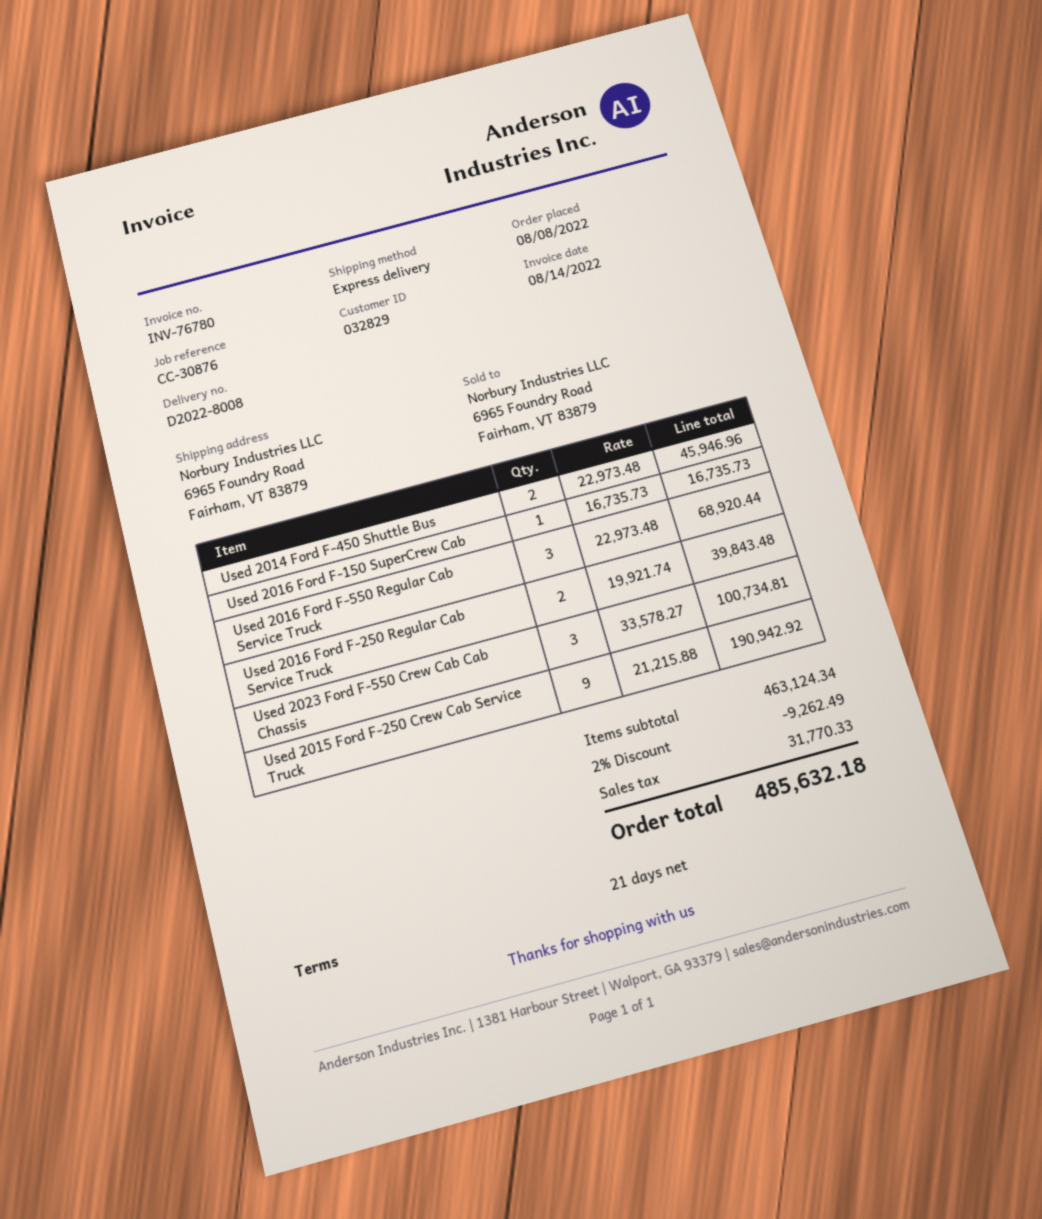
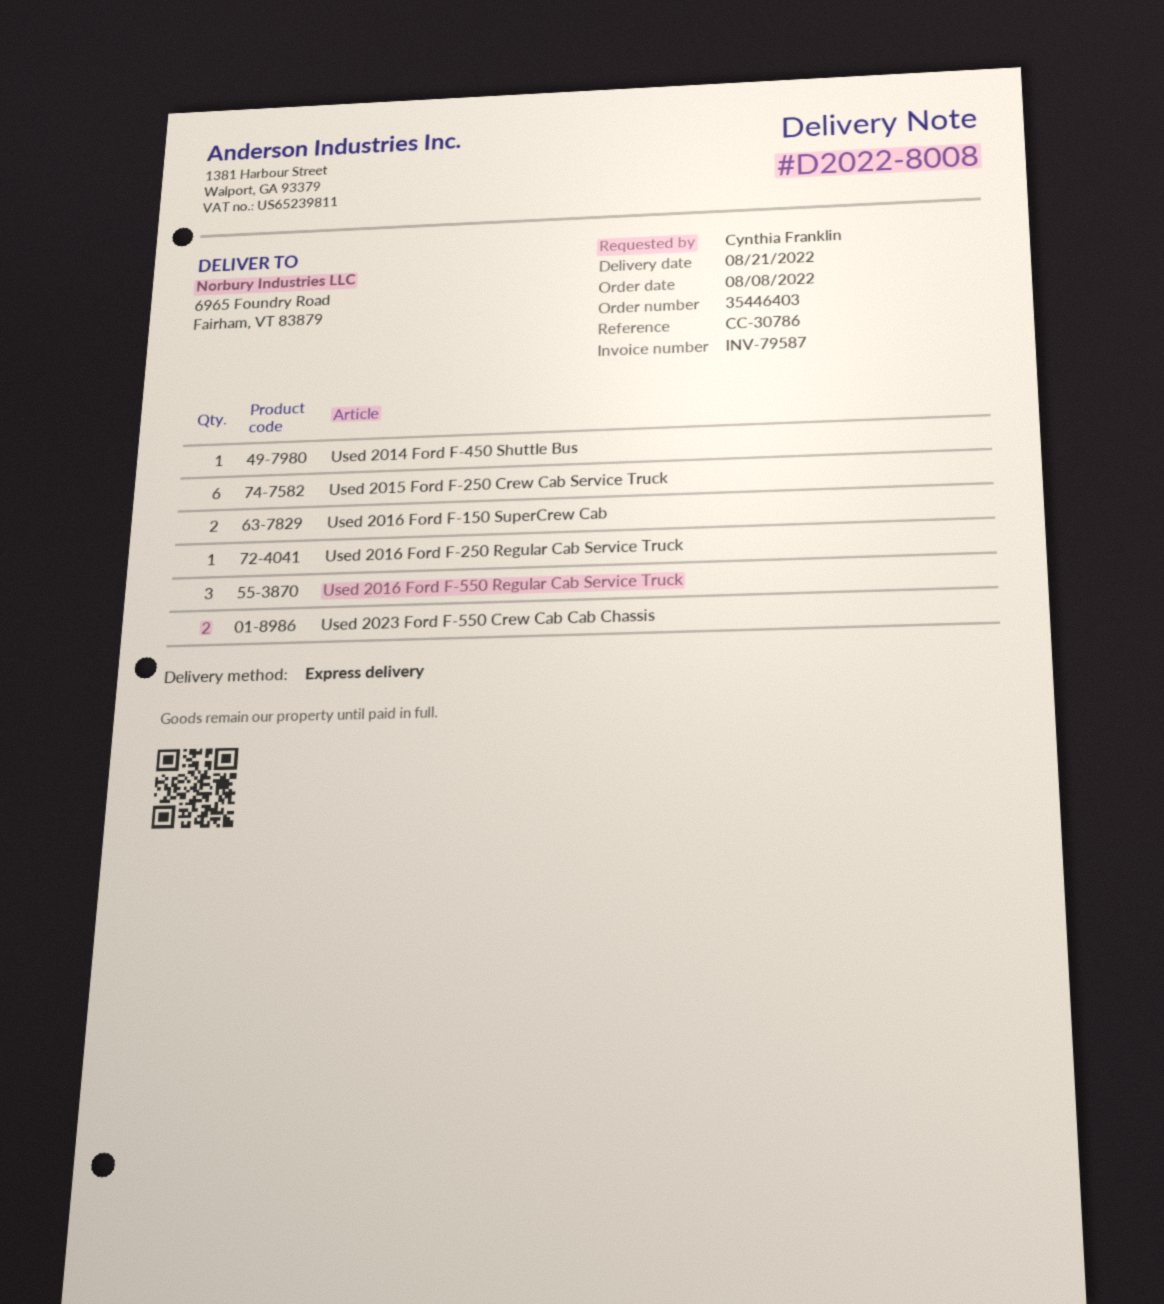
invoice number: INV-76780 -> INV-79587
reference: CC-30876 -> CC-30786
Used 2014 Ford F-450 Shuttle Bus: 2 -> 1
Used 2016 Ford F-150 SuperCrew Cab: 1 -> 2
Used 2016 Ford F-250 Regular Cab Service Truck: 2 -> 1
Used 2023 Ford F-550 Crew Cab Cab Chassis: 3 -> 2
Used 2015 Ford F-250 Crew Cab Service Truck: 9 -> 6

